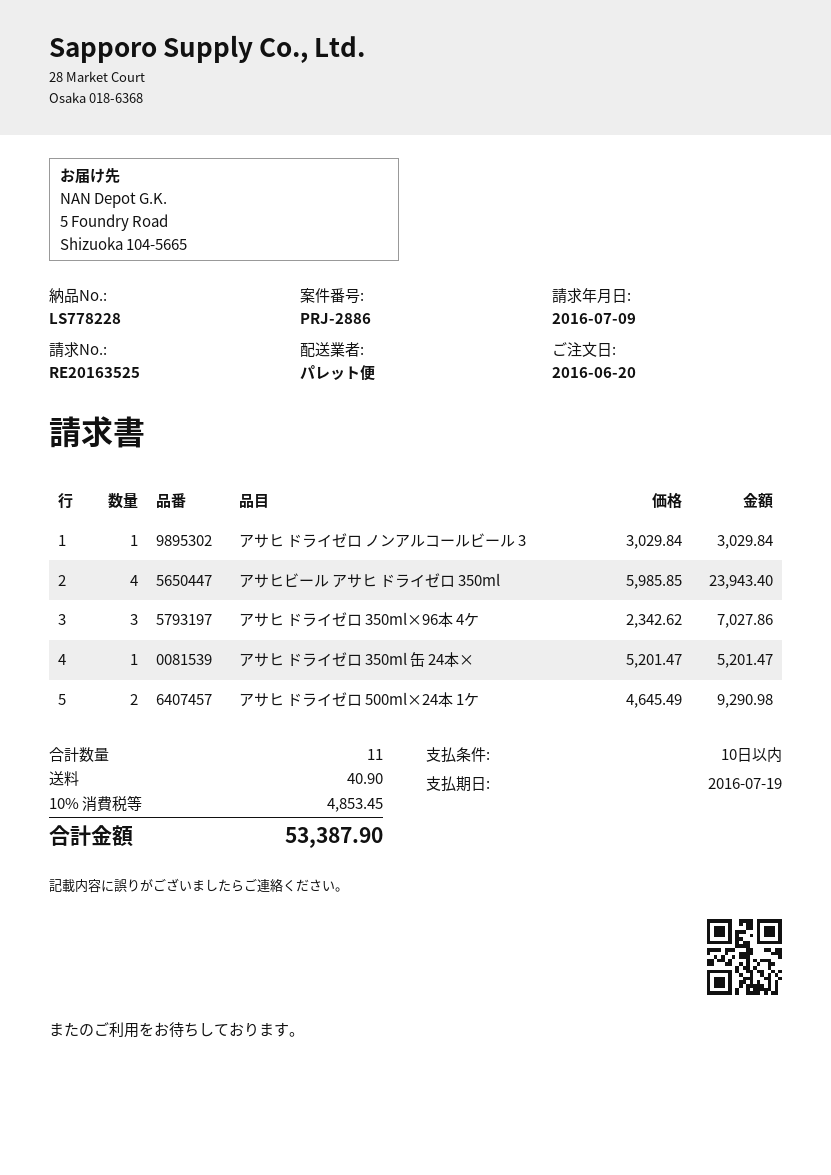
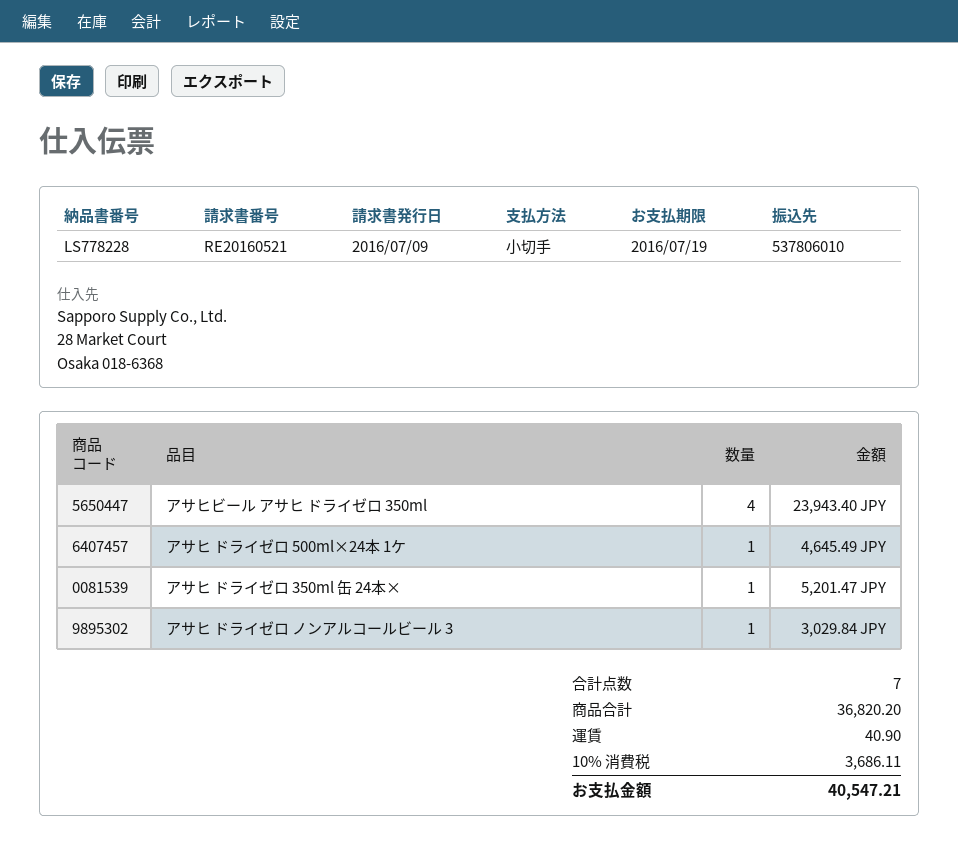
invoice number: RE20163525 -> RE20160521
アサヒ ドライゼロ 350ml×96本 4ケ: 3 for 7027.86 -> none
アサヒ ドライゼロ 500ml×24本 1ケ: 2 for 9290.98 -> 1 for 4645.49
total quantity: 11 -> 7
tax: 10% = 4853.45 -> 10% = 3686.11
total: 53387.90 -> 40547.21

